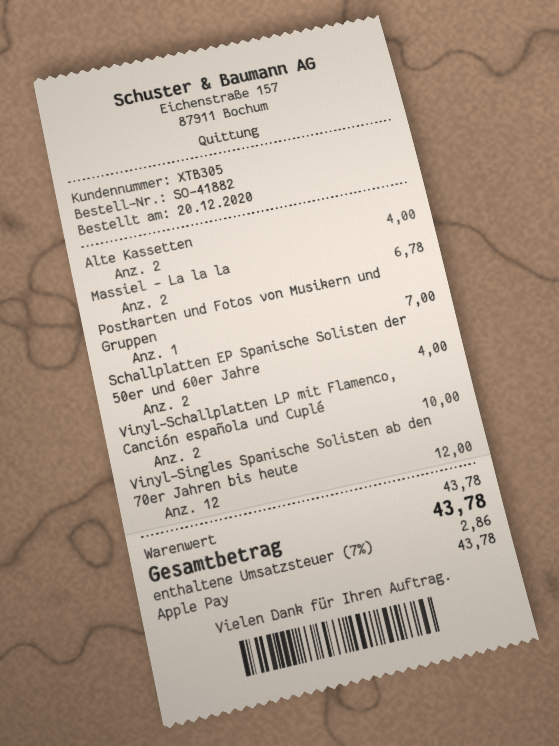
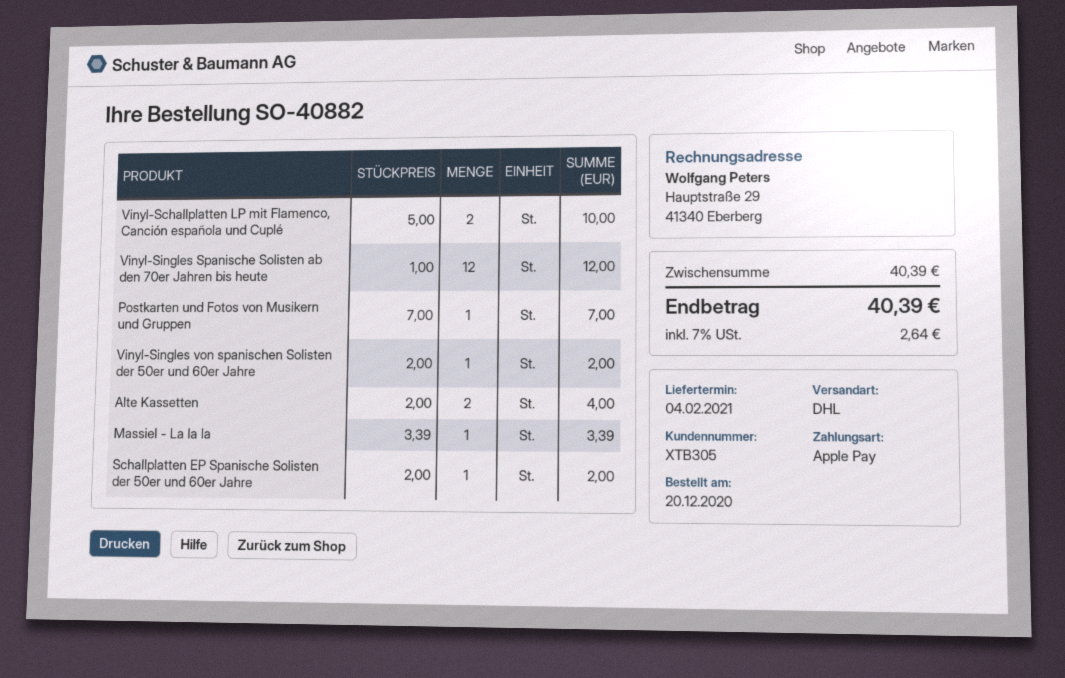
order number: SO-41882 -> SO-40882
Massiel - La la la: 2 for 6.78 -> 1 for 3.39
Schallplatten EP Spanische Solisten der 50er und 60er Jahre: 2 for 4.00 -> 1 for 2.00
Vinyl-Singles von spanischen Solisten der 50er und 60er Jahre: none -> 1 for 2.00
subtotal: 43.78 -> 40.39
tax: 7% = 2.86 -> 7% = 2.64
total: 43.78 -> 40.39

